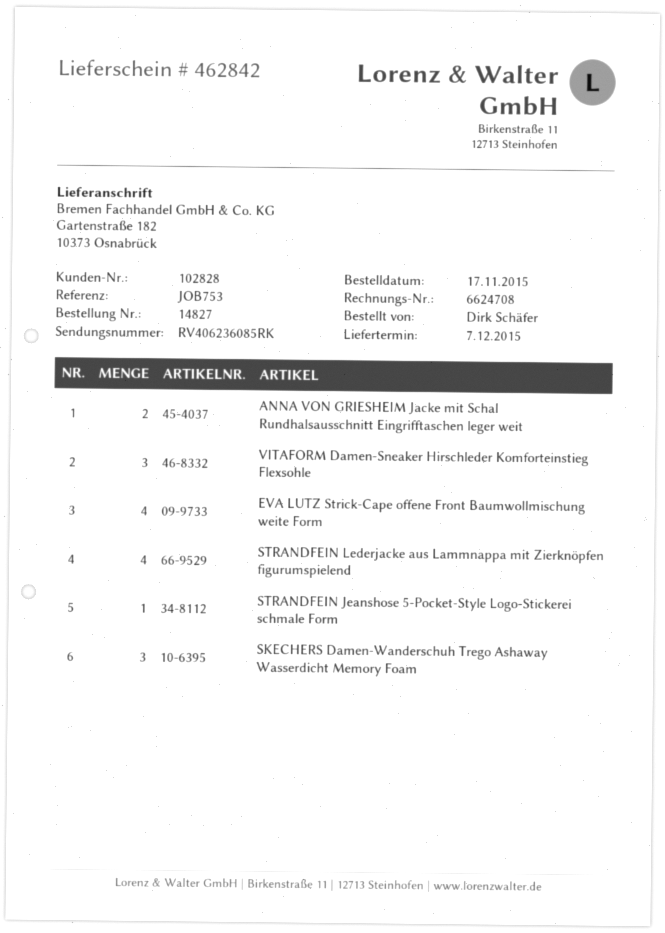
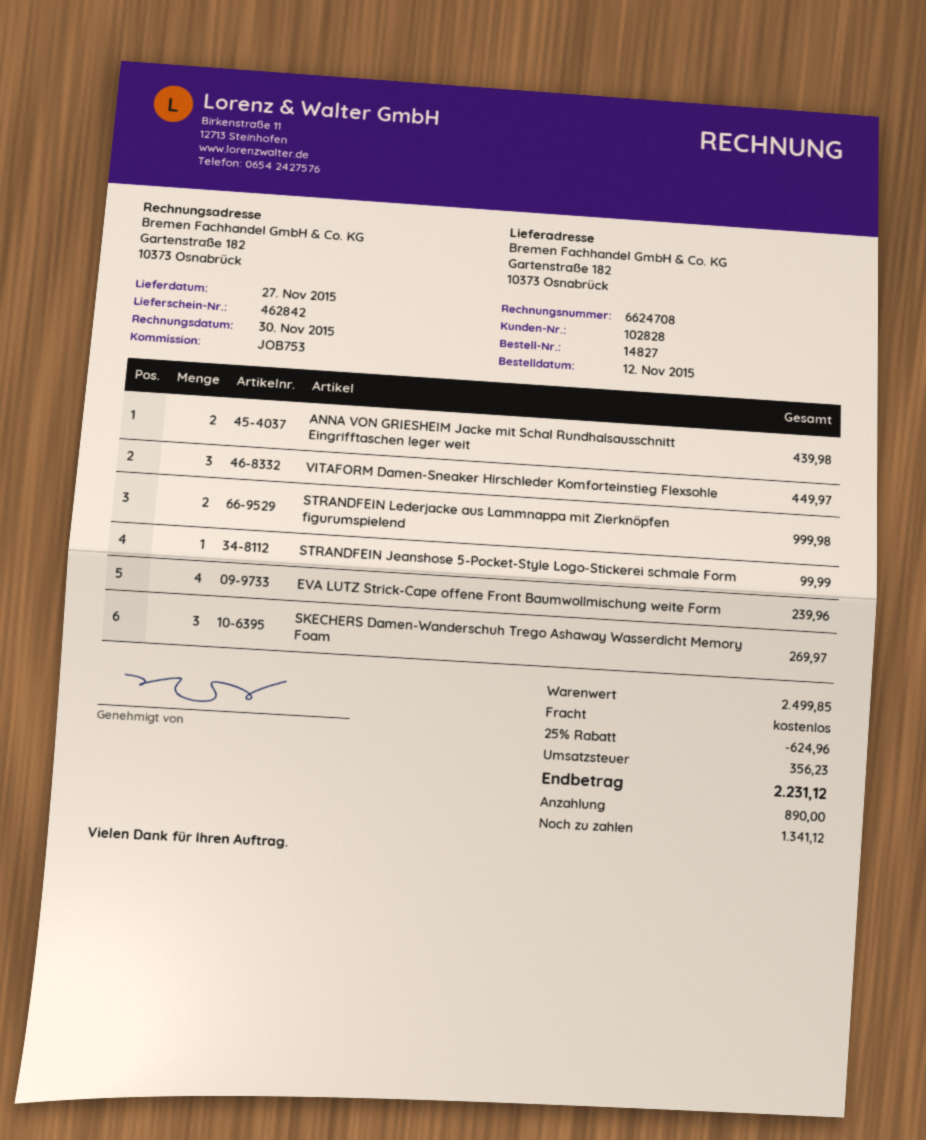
order date: 2015-11-17 -> 2015-11-12
delivery date: 2015-12-07 -> 2015-11-27
STRANDFEIN Lederjacke aus Lammnappa mit Zierknöpfen figurumspielend: 4 -> 2

